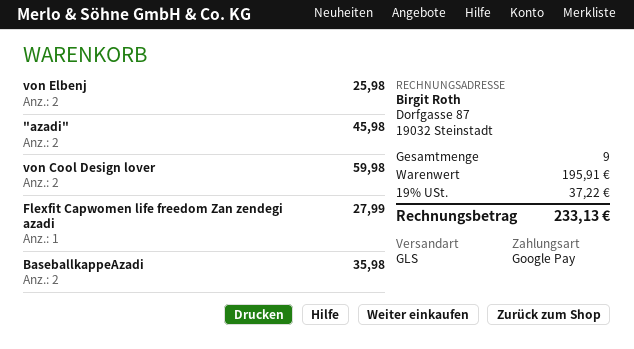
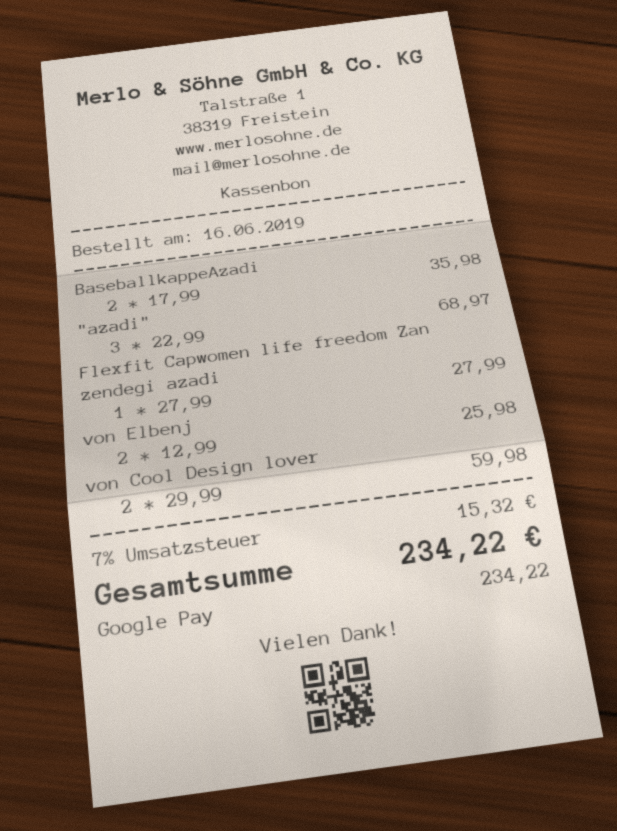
"azadi": 2 for 45.98 -> 3 for 68.97
tax: 19% = 37.22 -> 7% = 15.32
total: 233.13 -> 234.22

